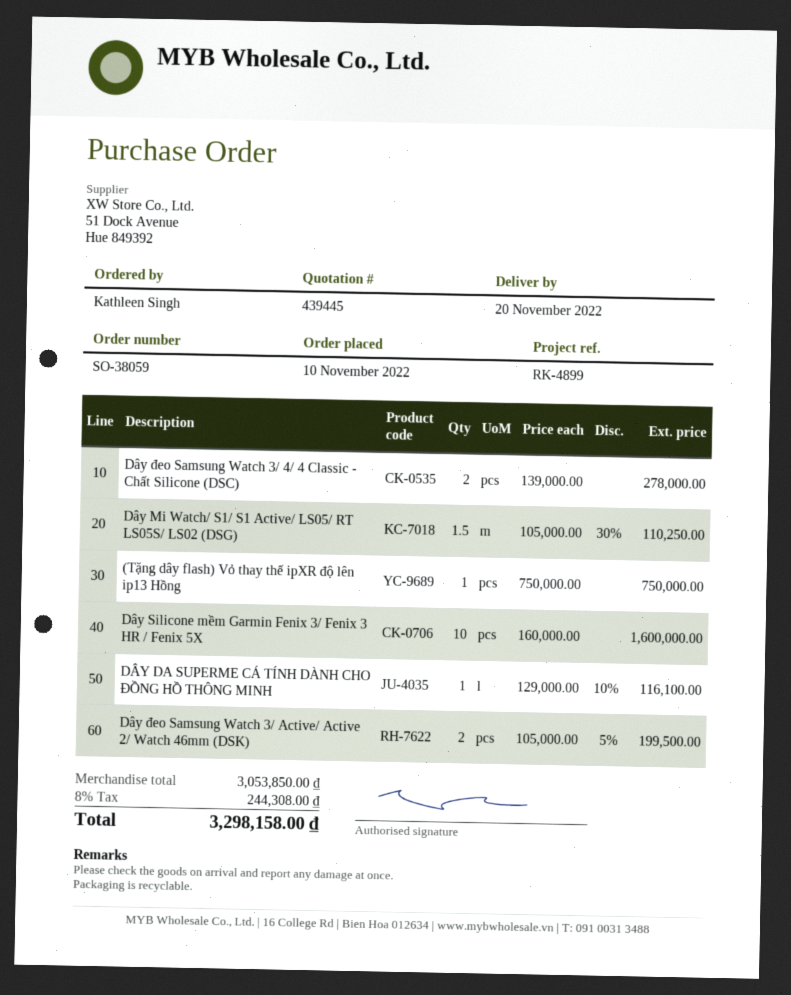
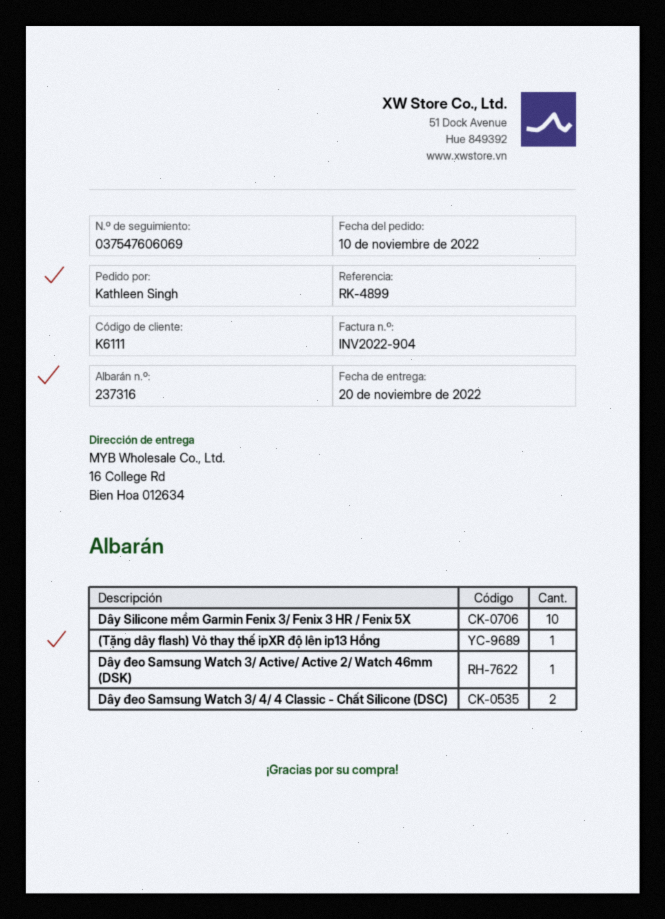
Dây Mi Watch/ S1/ S1 Active/ LS05/ RT LS05S/ LS02 (DSG): 1.5 -> none
DÂY DA SUPERME CÁ TÍNH DÀNH CHO ĐỒNG HỒ THÔNG MINH: 1 -> none
Dây đeo Samsung Watch 3/ Active/ Active 2/ Watch 46mm (DSK): 2 -> 1

